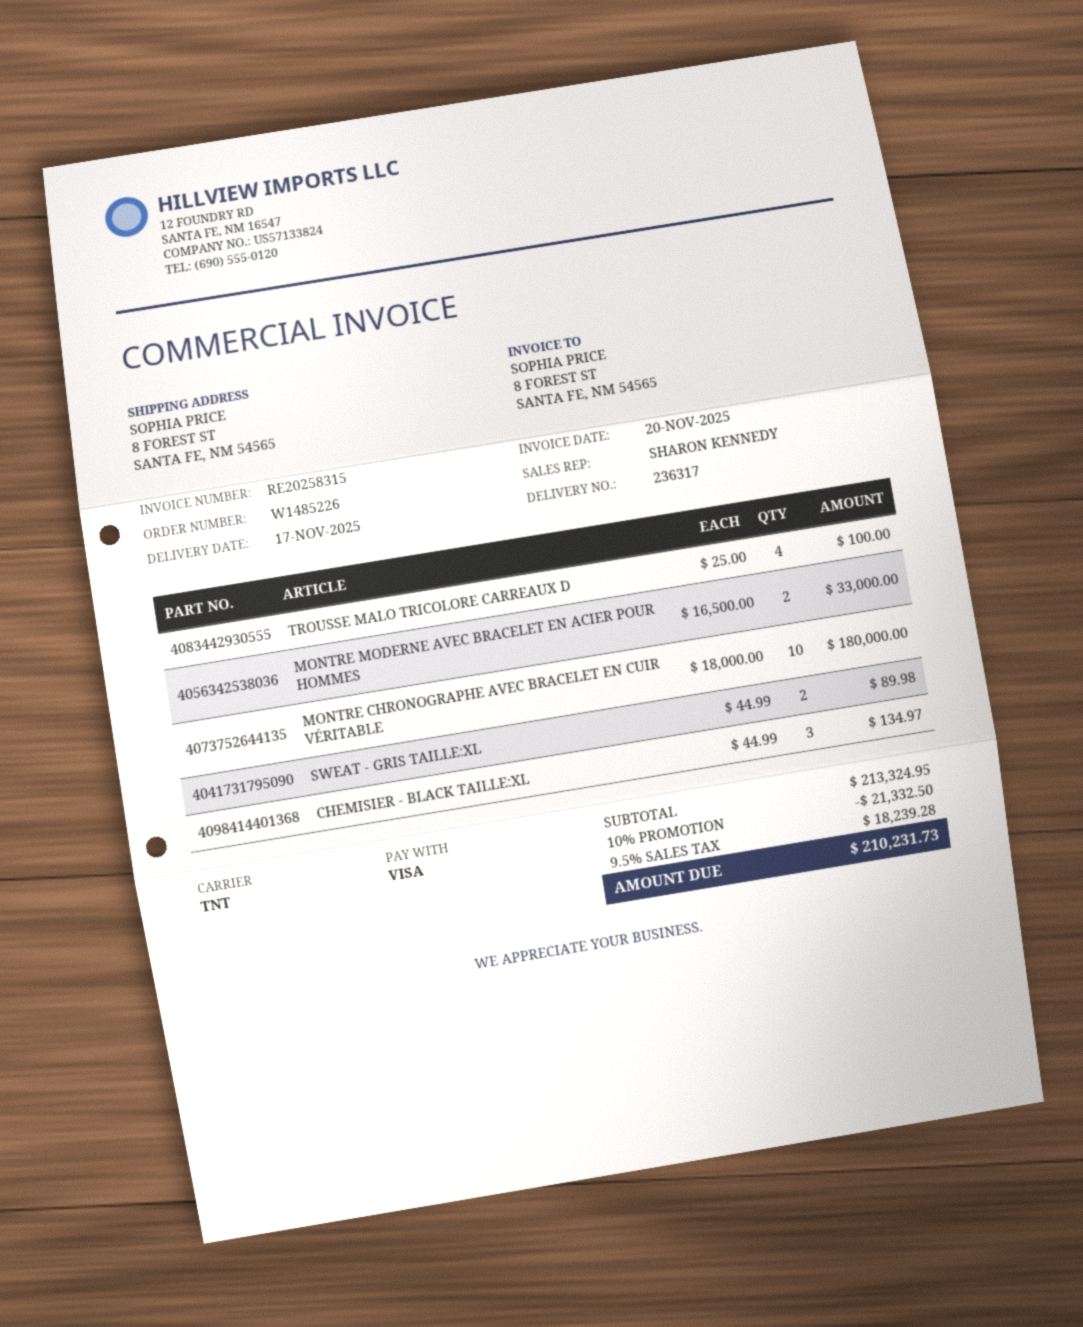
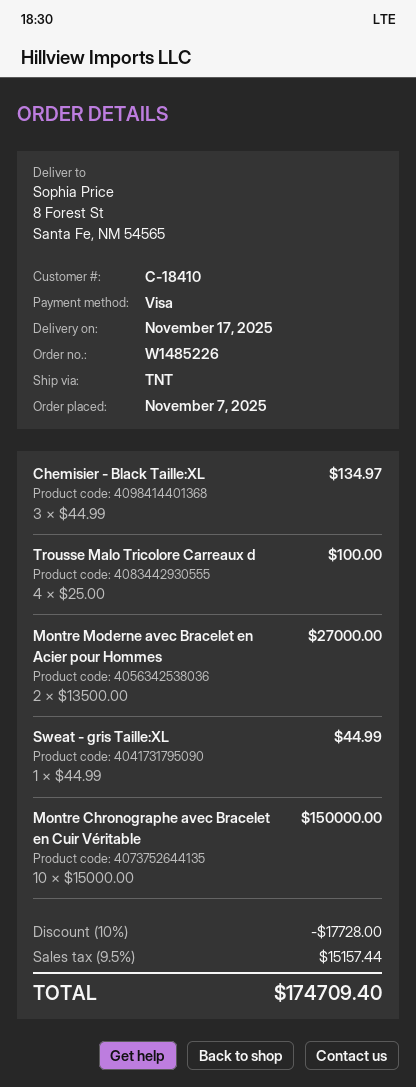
MONTRE MODERNE AVEC BRACELET EN ACIER POUR HOMMES: 2 x 16500.00 = 33000.00 -> 2 x 13500.00 = 27000.00
MONTRE CHRONOGRAPHE AVEC BRACELET EN CUIR VÉRITABLE: 10 x 18000.00 = 180000.00 -> 10 x 15000.00 = 150000.00
SWEAT - GRIS TAILLE:XL: 2 x 44.99 = 89.98 -> 1 x 44.99 = 44.99
discount: 10% = 21332.50 -> 10% = 17728.00
tax: 9.5% = 18239.28 -> 9.5% = 15157.44
total: 210231.73 -> 174709.40

